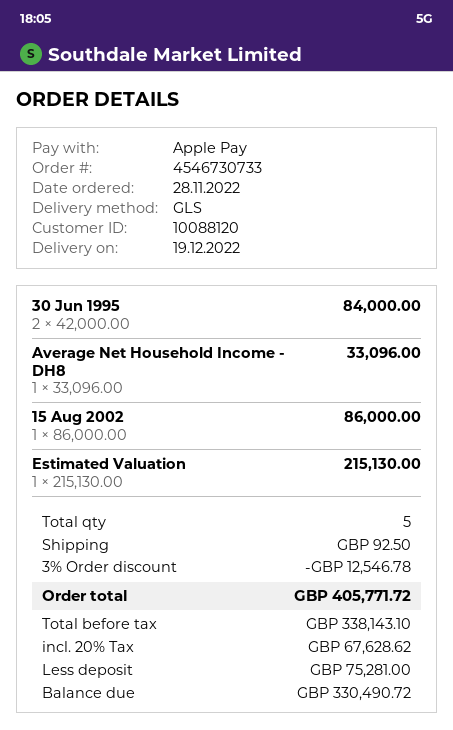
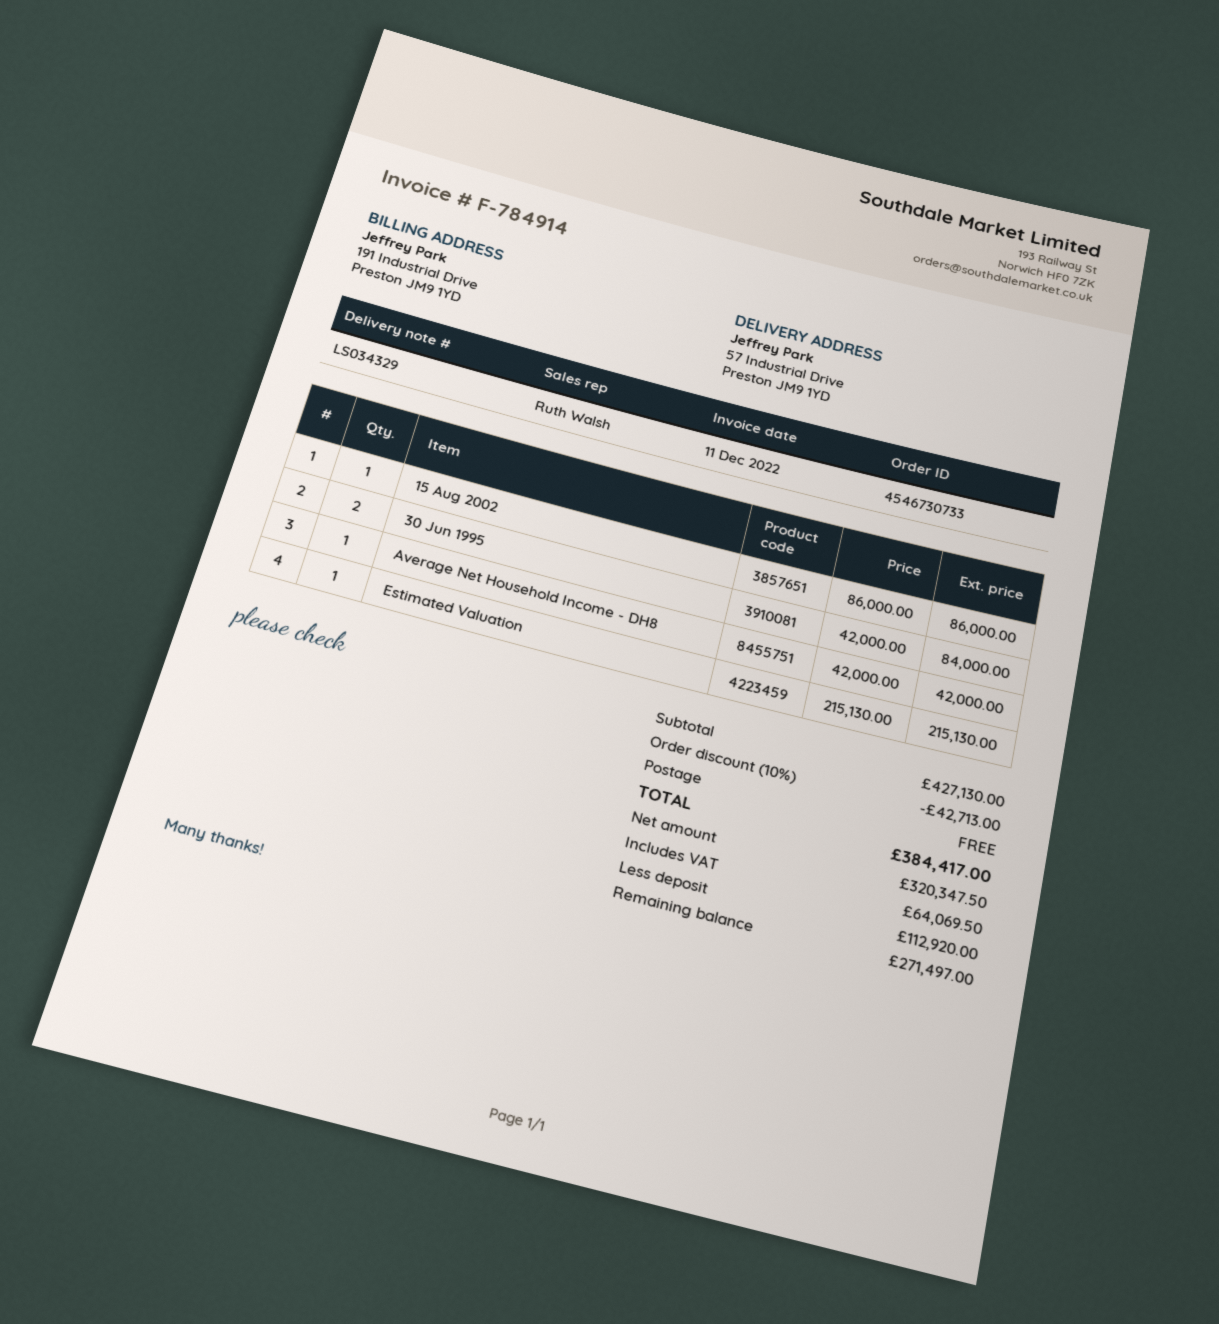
Average Net Household Income - DH8: 1 x 33096.00 = 33096.00 -> 1 x 42000.00 = 42000.00
discount: 3% = 12546.78 -> 10% = 42713.00
shipping: 92.50 -> 0.00
net: 338143.10 -> 320347.50
tax: 67628.62 -> 64069.50
total: 405771.72 -> 384417.00
deposit: 75281.00 -> 112920.00
balance: 330490.72 -> 271497.00

